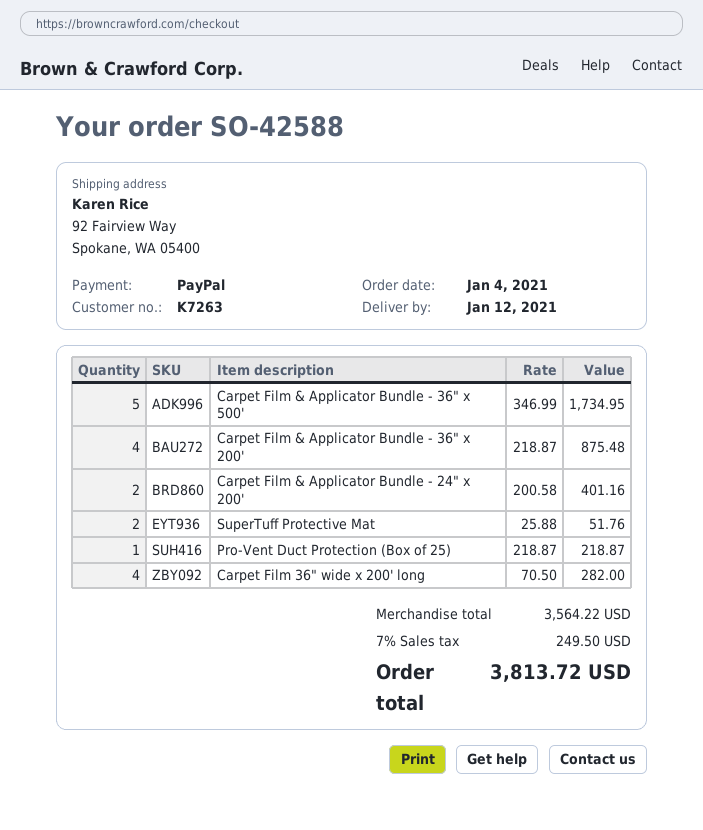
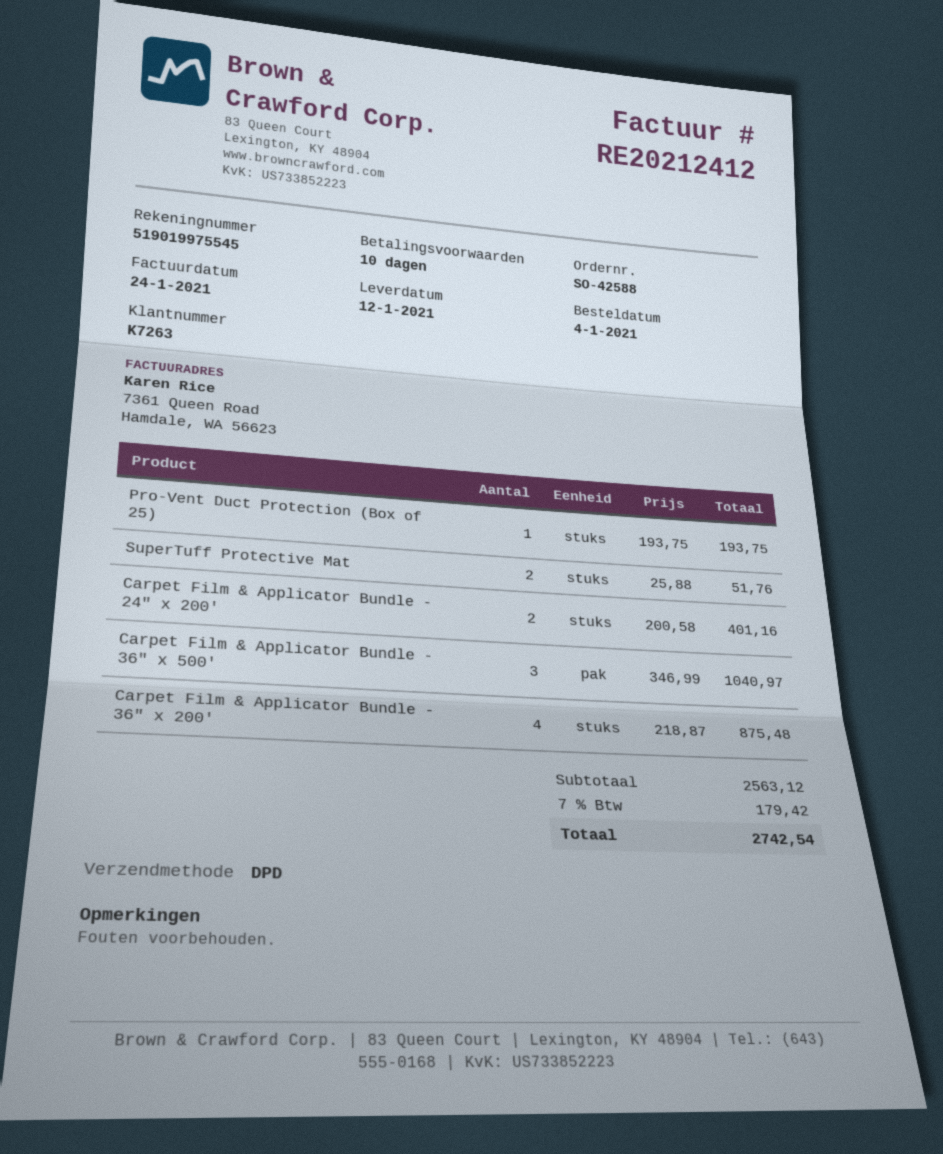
Carpet Film & Applicator Bundle - 36" x 500': 5 x 346.99 = 1734.95 -> 3 x 346.99 = 1040.97
Pro-Vent Duct Protection (Box of 25): 1 x 218.87 = 218.87 -> 1 x 193.75 = 193.75
Carpet Film 36" wide x 200' long: 4 x 70.50 = 282.00 -> none
subtotal: 3564.22 -> 2563.12
tax: 7% = 249.50 -> 7% = 179.42
total: 3813.72 -> 2742.54

